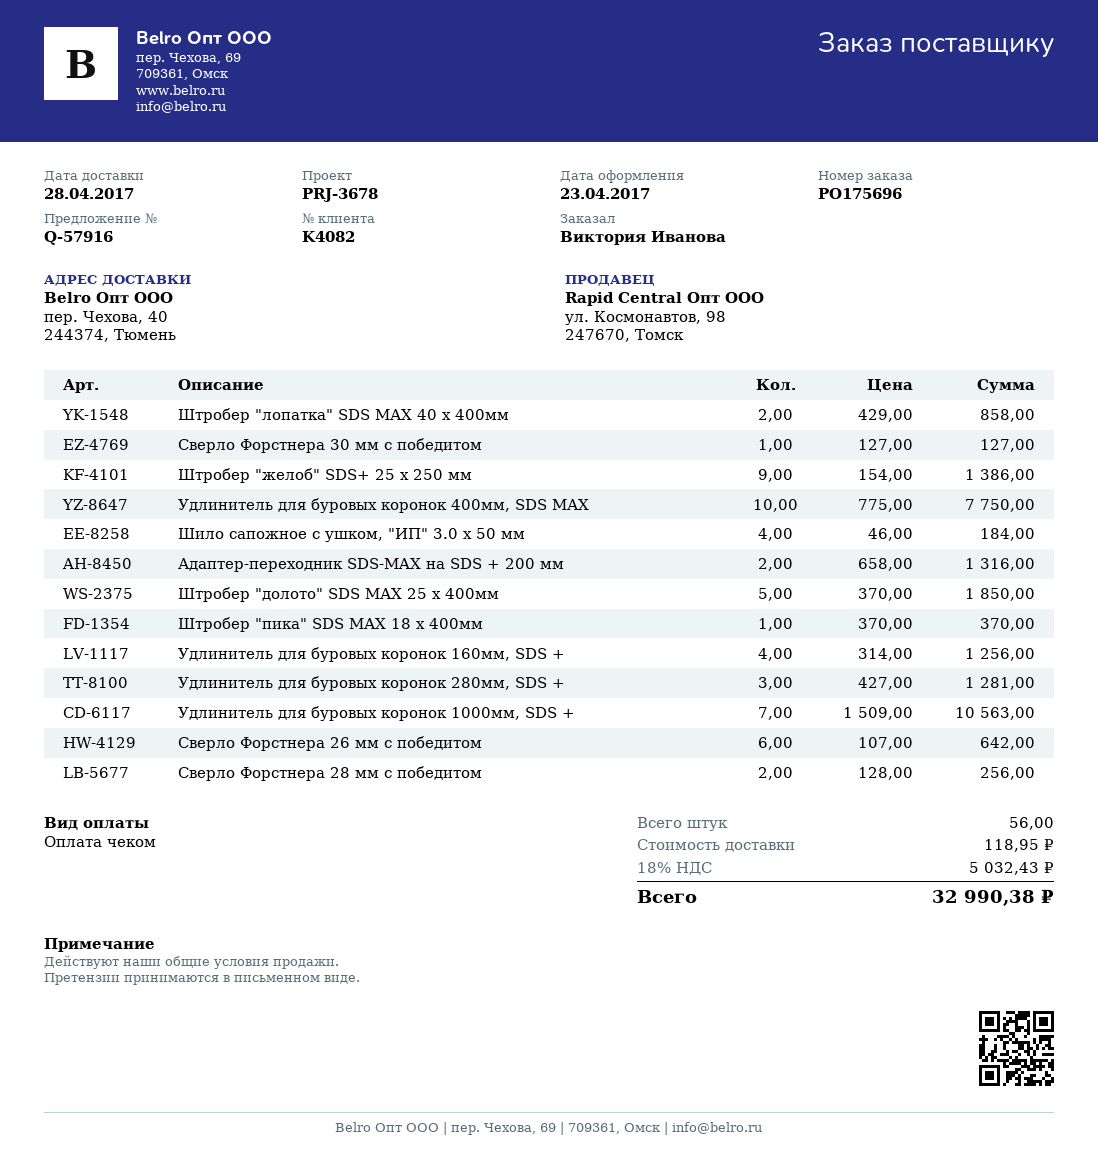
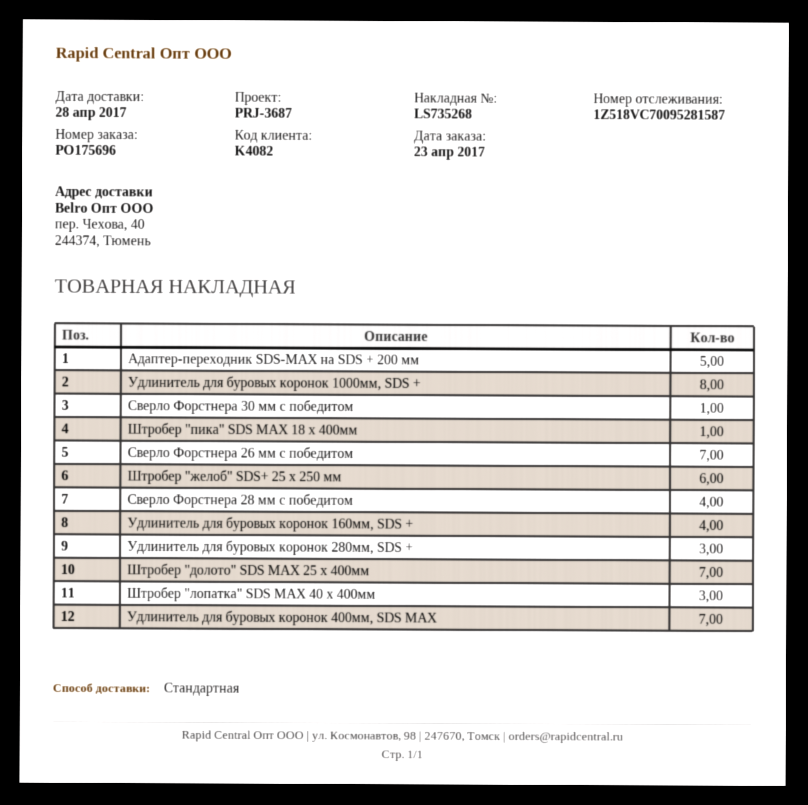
reference: PRJ-3678 -> PRJ-3687
Штробер "лопатка" SDS МАХ 40 х 400мм: 2 -> 3
Штробер "желоб" SDS+ 25 х 250 мм: 9 -> 6
Удлинитель для буровых коронок 400мм, SDS МАХ: 10 -> 7
Шило сапожное с ушком, "ИП" 3.0 х 50 мм: 4 -> none
Адаптер-переходник SDS-MAX на SDS + 200 мм: 2 -> 5
Штробер "долото" SDS МАХ 25 х 400мм: 5 -> 7
Удлинитель для буровых коронок 1000мм, SDS +: 7 -> 8
Сверло Форстнера 26 мм с победитом: 6 -> 7
Сверло Форстнера 28 мм с победитом: 2 -> 4

